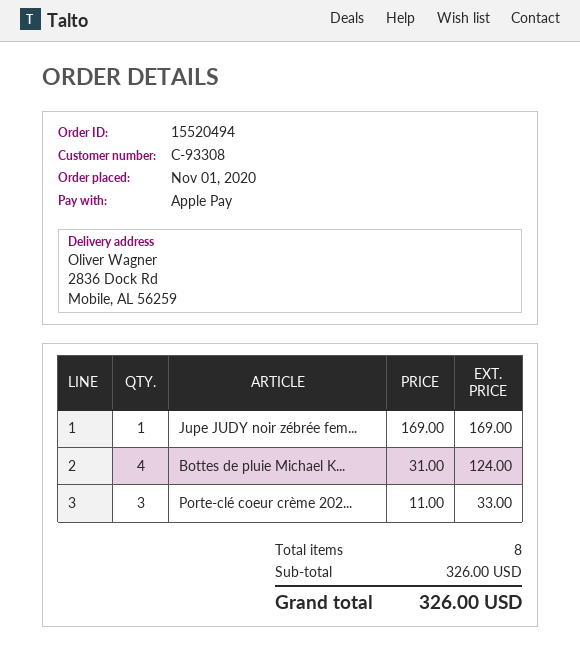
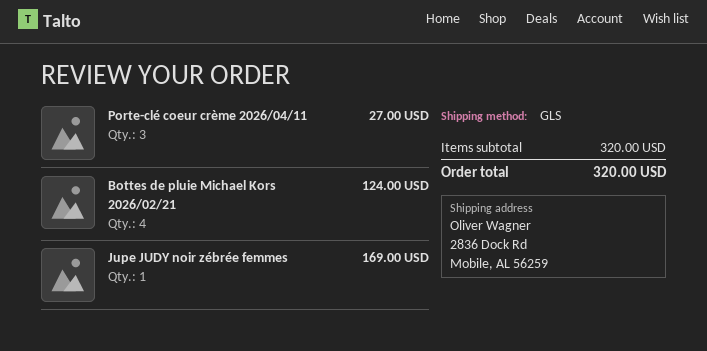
Porte-clé coeur crème 202...: 3 for 33.00 -> 3 for 27.00
subtotal: 326.00 -> 320.00
total: 326.00 -> 320.00

